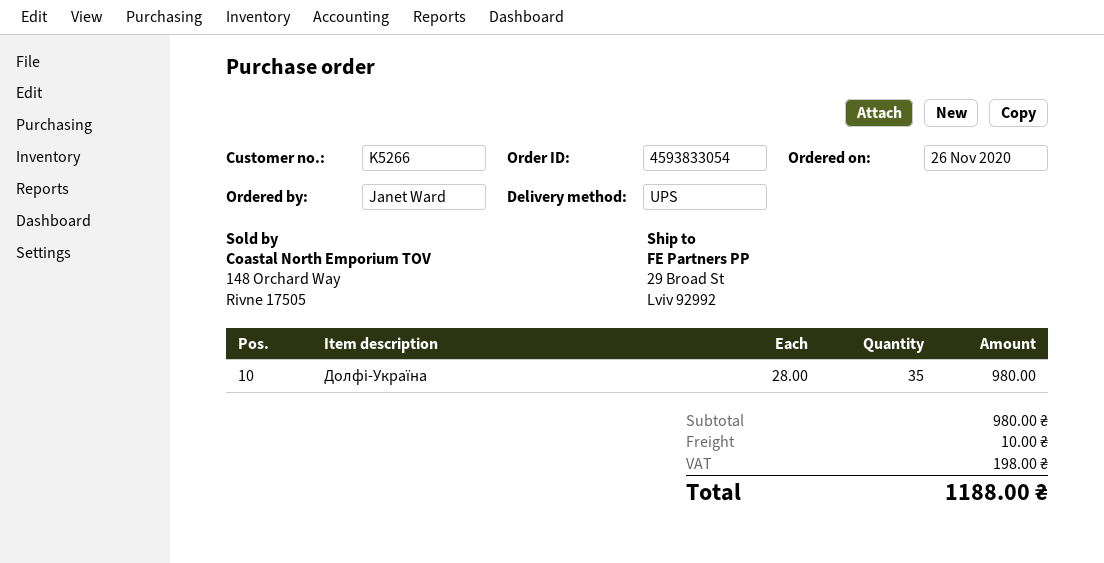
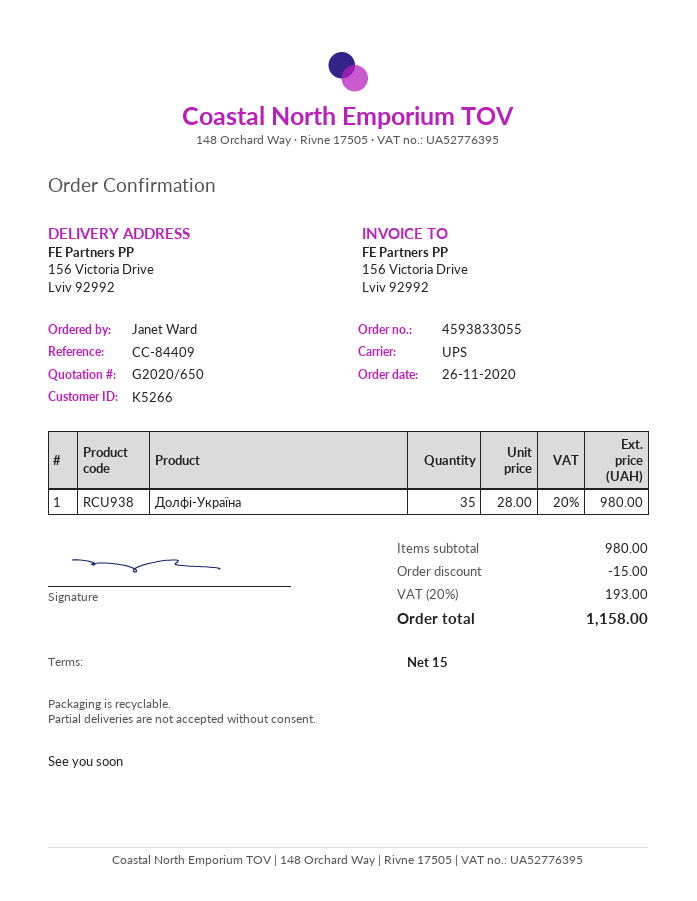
order number: 4593833054 -> 4593833055
ship to: 29 Broad St, Lviv 92992 -> 156 Victoria Drive, Lviv 92992
discount: none -> 15.00
shipping: 10.00 -> none
tax: 198.00 -> 193.00
total: 1188.00 -> 1158.00

